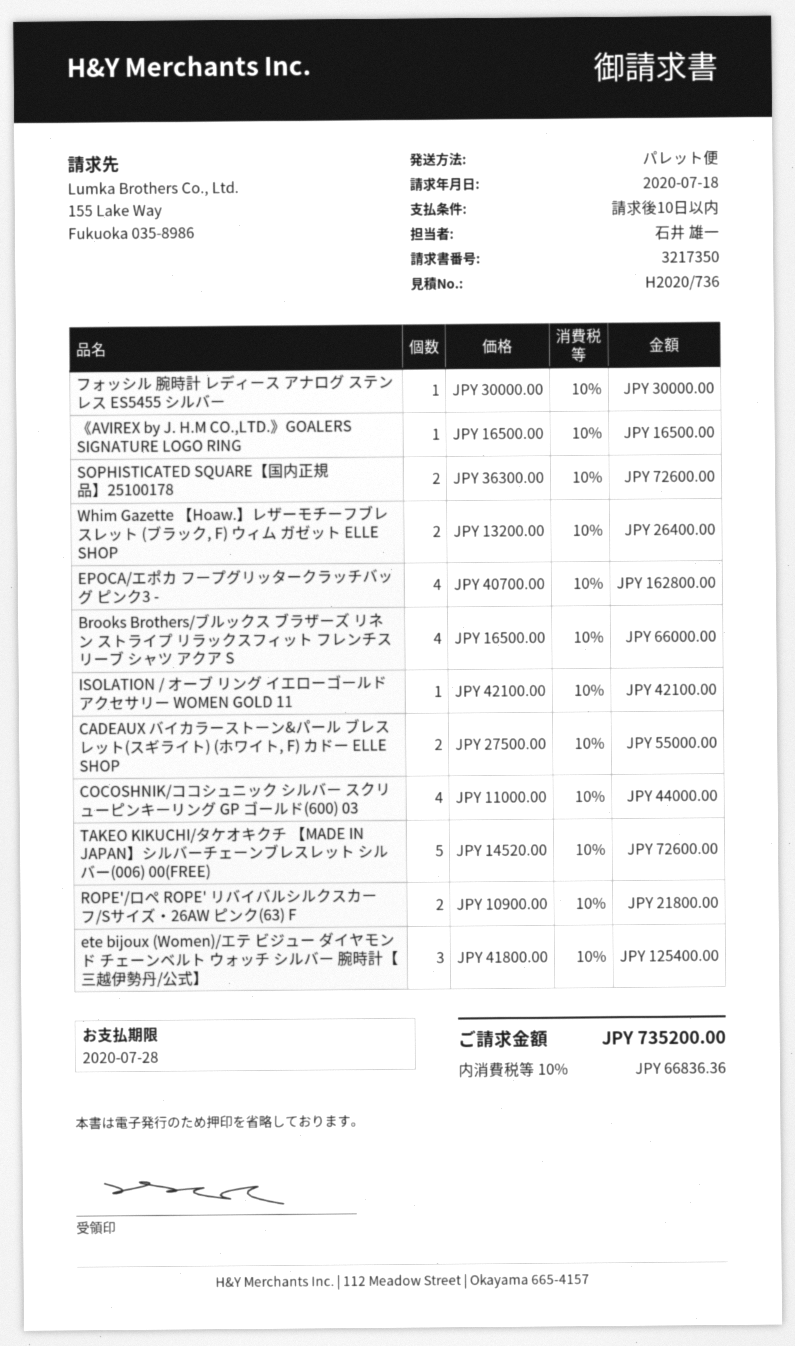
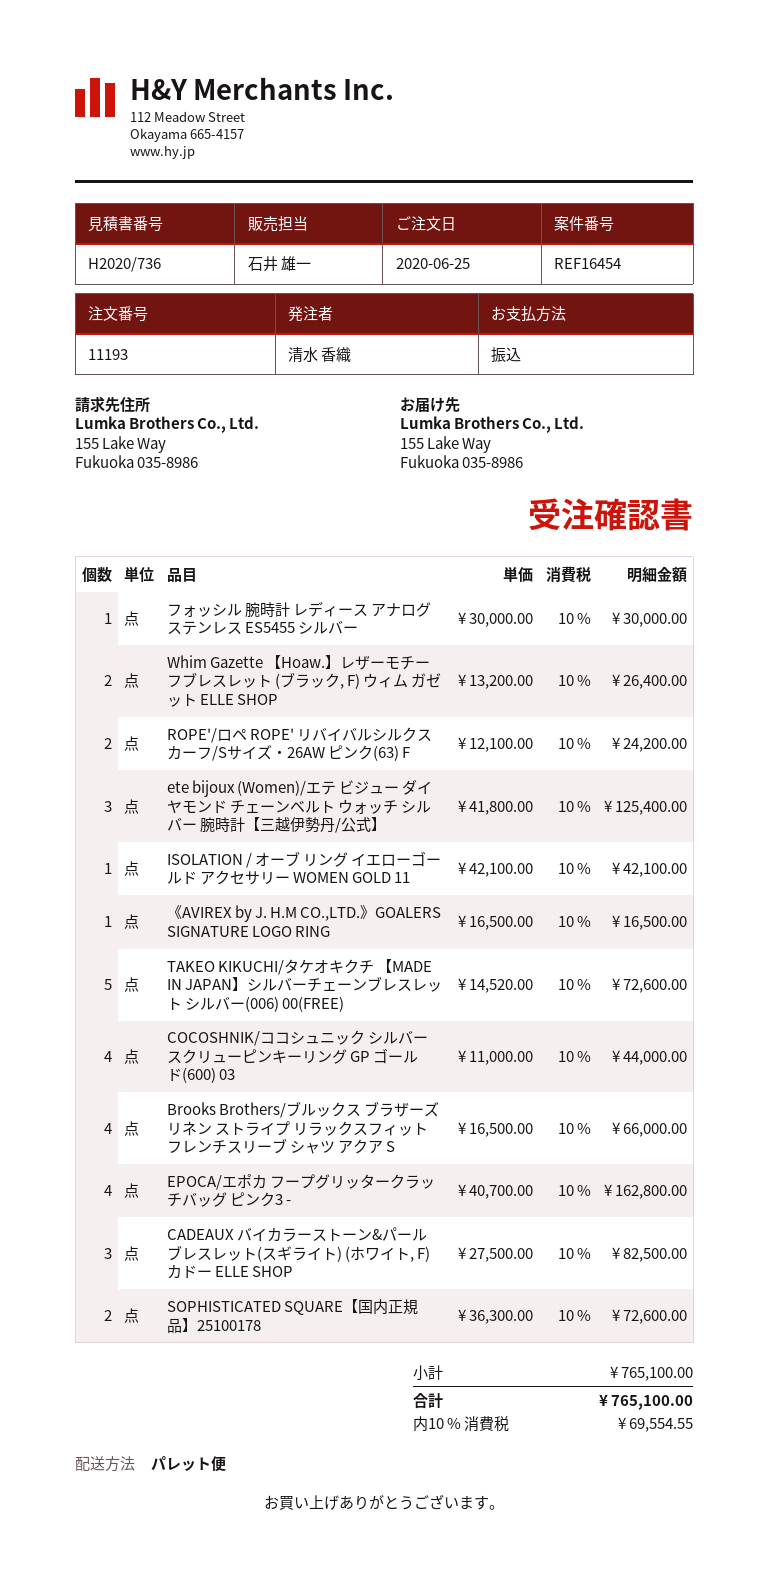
CADEAUX バイカラーストーン&パール ブレスレット(スギライト) (ホワイト, F) カドー ELLE SHOP: 2 x 27500.00 = 55000.00 -> 3 x 27500.00 = 82500.00
ROPE'/ロペ ROPE' リバイバルシルクスカーフ/Sサイズ・26AW ピンク(63) F: 2 x 10900.00 = 21800.00 -> 2 x 12100.00 = 24200.00
tax: 10% = 66836.36 -> 10% = 69554.55
total: 735200.00 -> 765100.00

